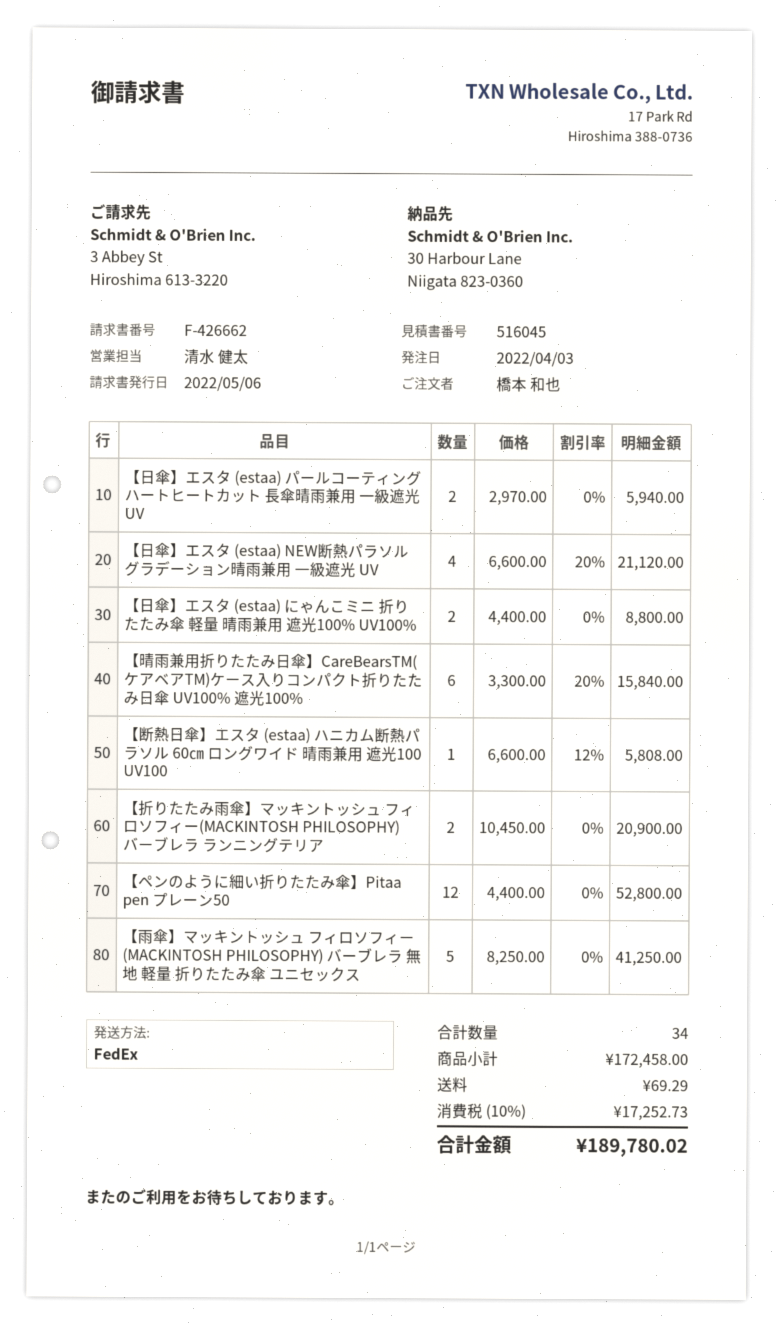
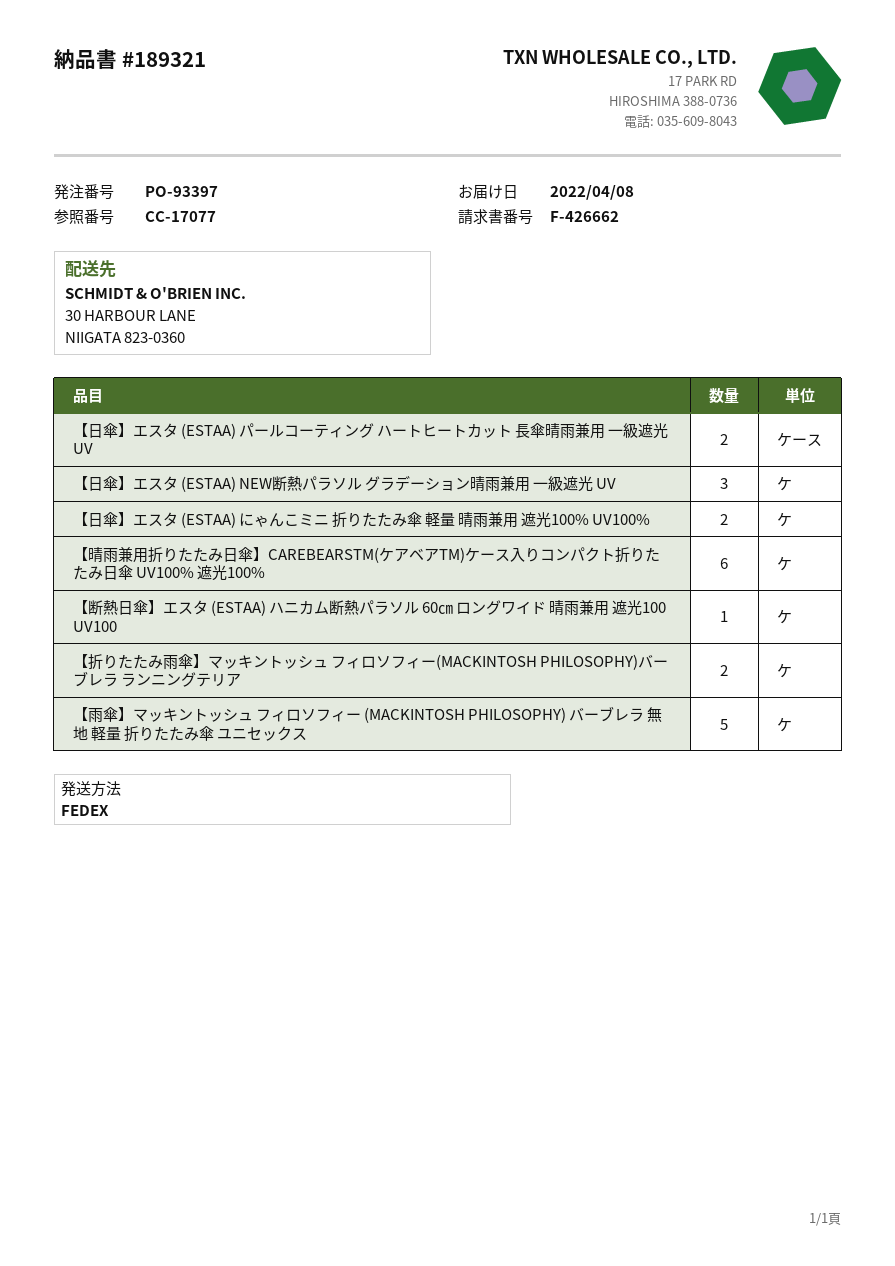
【日傘】エスタ (estaa) NEW断熱パラソル グラデーション晴雨兼用 一級遮光 UV: 4 -> 3
【ペンのように細い折りたたみ傘】Pitaa pen プレーン50: 12 -> none

